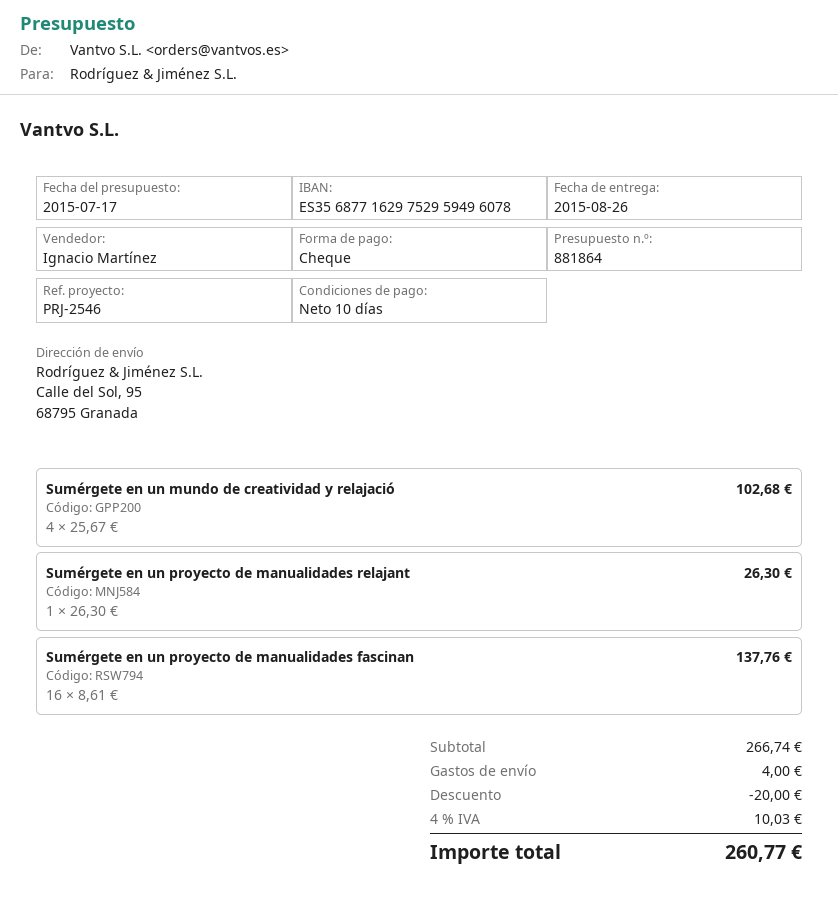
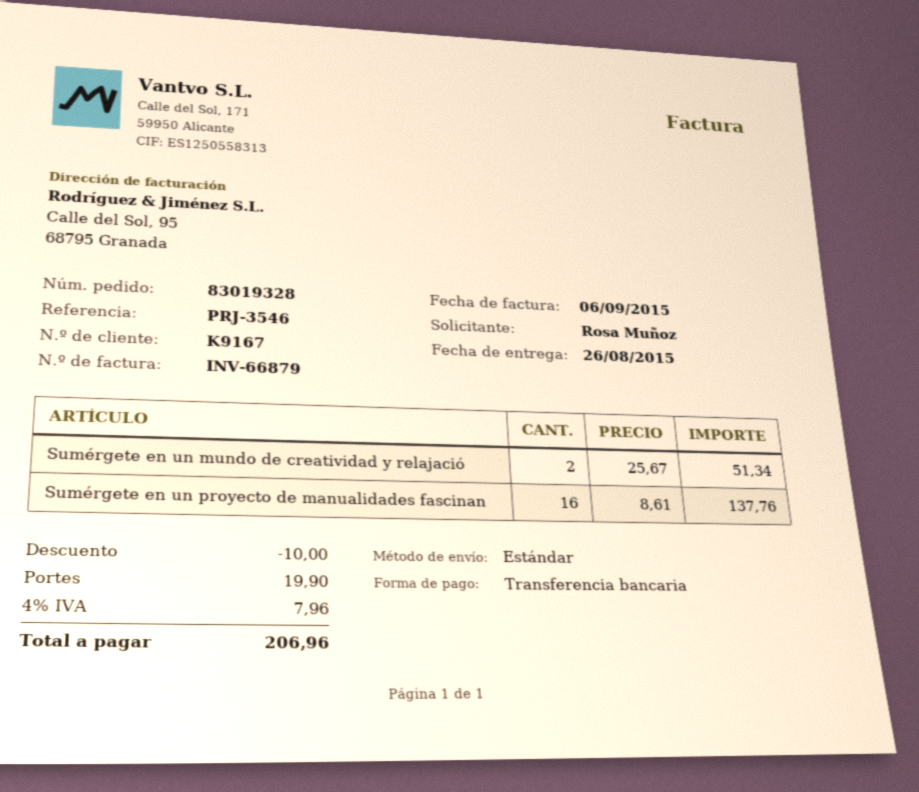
reference: PRJ-2546 -> PRJ-3546
payment method: cheque -> bank transfer
Sumérgete en un mundo de creatividad y relajació: 4 x 25.67 = 102.68 -> 2 x 25.67 = 51.34
Sumérgete en un proyecto de manualidades relajant: 1 x 26.30 = 26.30 -> none
discount: 20.00 -> 10.00
shipping: 4.00 -> 19.90
tax: 4% = 10.03 -> 4% = 7.96
total: 260.77 -> 206.96

